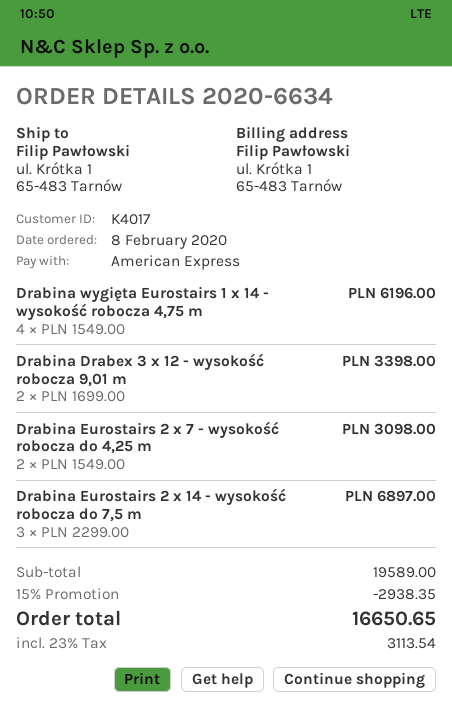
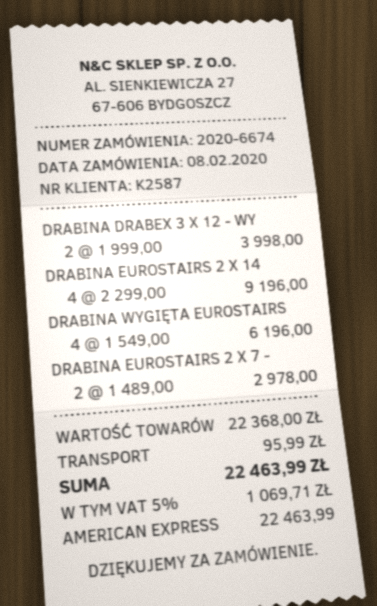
order number: 2020-6634 -> 2020-6674
customer number: K4017 -> K2587
Drabina Drabex 3 x 12 - wysokość robocza 9,01 m: 2 x 1699.00 = 3398.00 -> 2 x 1999.00 = 3998.00
Drabina Eurostairs 2 x 7 - wysokość robocza do 4,25 m: 2 x 1549.00 = 3098.00 -> 2 x 1489.00 = 2978.00
Drabina Eurostairs 2 x 14 - wysokość robocza do 7,5 m: 3 x 2299.00 = 6897.00 -> 4 x 2299.00 = 9196.00
subtotal: 19589.00 -> 22368.00
discount: 15% = 2938.35 -> none
shipping: none -> 95.99
tax: 23% = 3113.54 -> 5% = 1069.71
total: 16650.65 -> 22463.99

